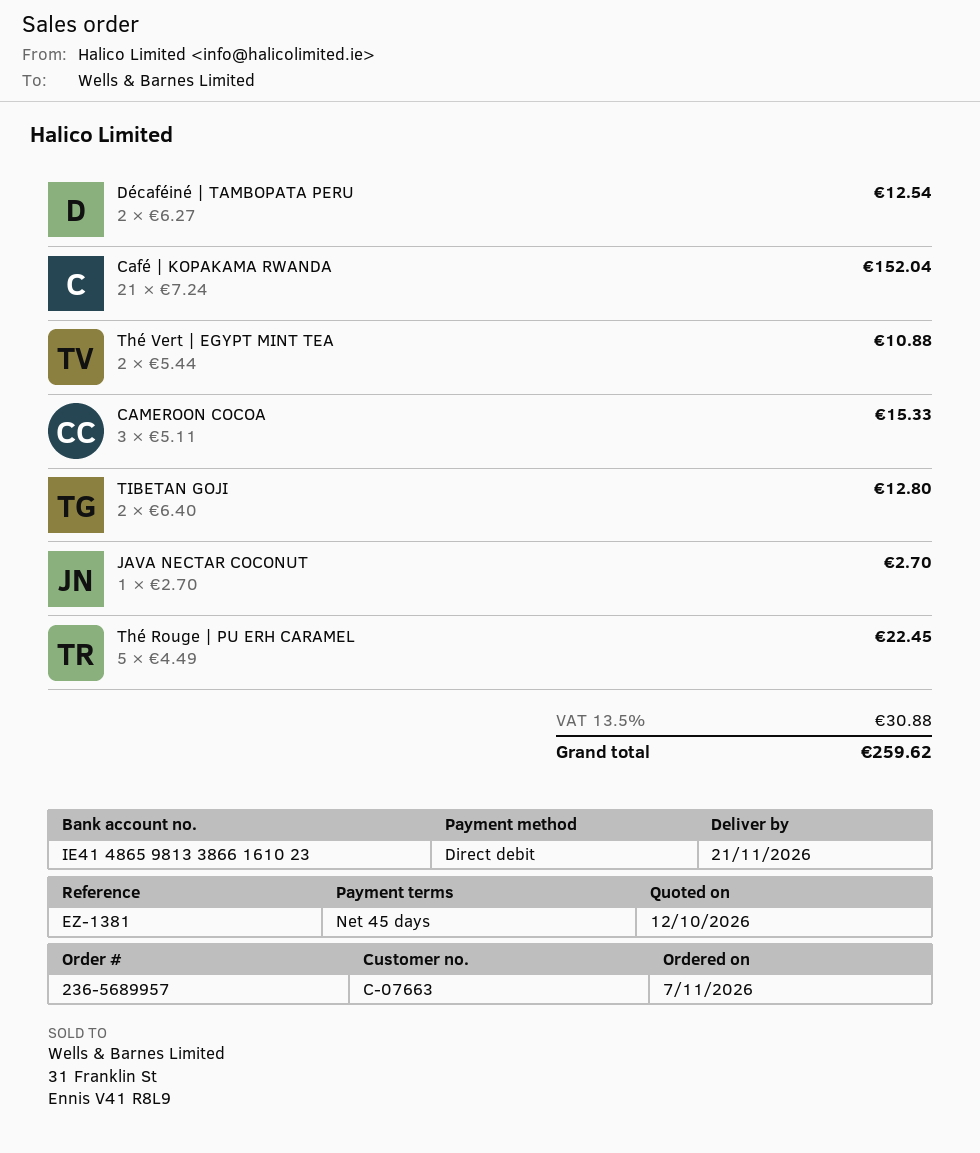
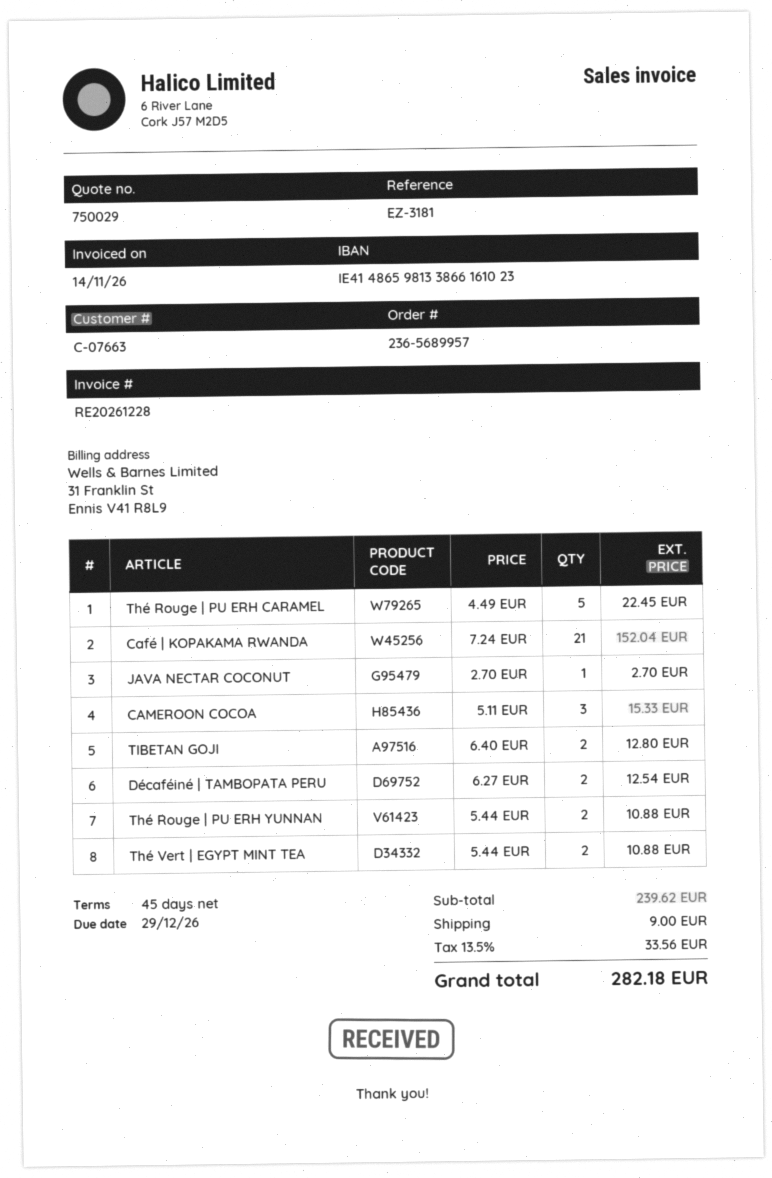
reference: EZ-1381 -> EZ-3181
Thé Rouge | PU ERH YUNNAN: none -> 2 x 5.44 = 10.88
shipping: none -> 9.00
tax: 13.5% = 30.88 -> 13.5% = 33.56
total: 259.62 -> 282.18

